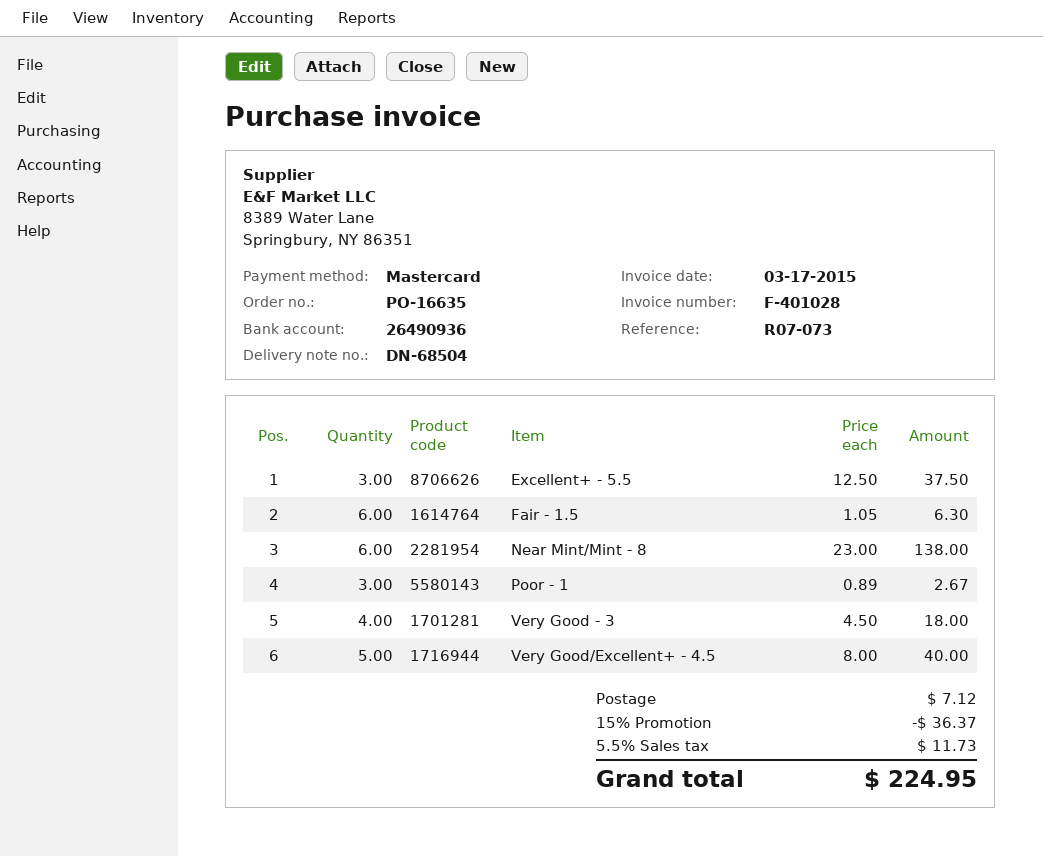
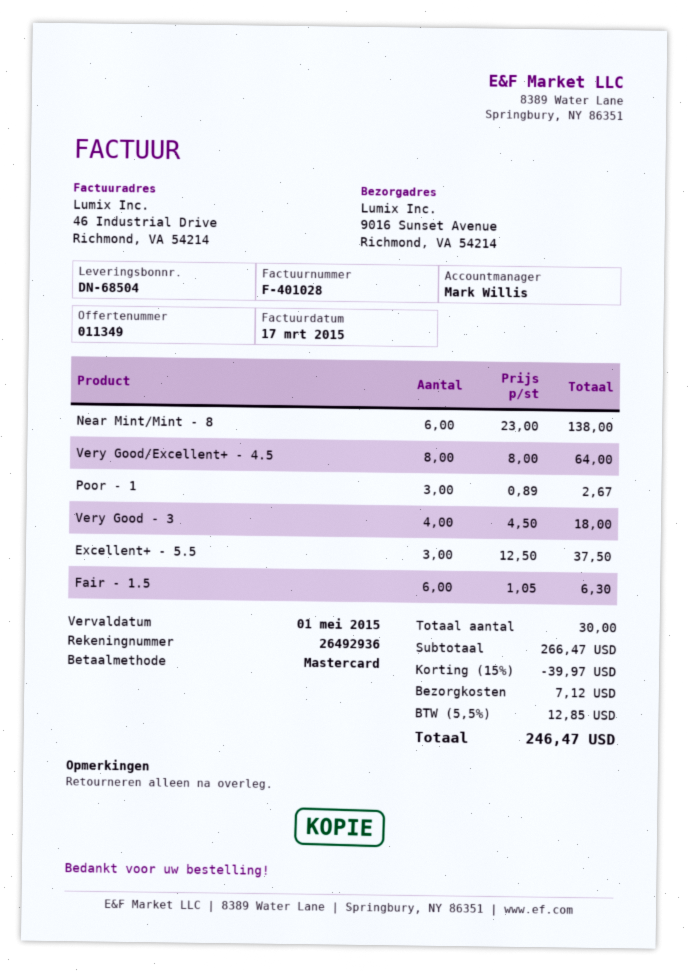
bank account: 26490936 -> 26492936
Very Good/Excellent+ - 4.5: 5 x 8.00 = 40.00 -> 8 x 8.00 = 64.00
discount: 15% = 36.37 -> 15% = 39.97
tax: 5.5% = 11.73 -> 5.5% = 12.85
total: 224.95 -> 246.47

